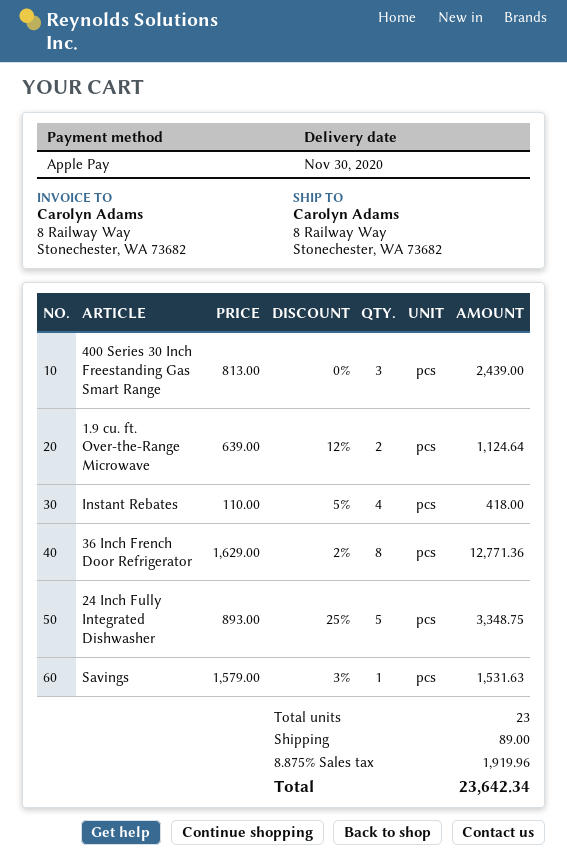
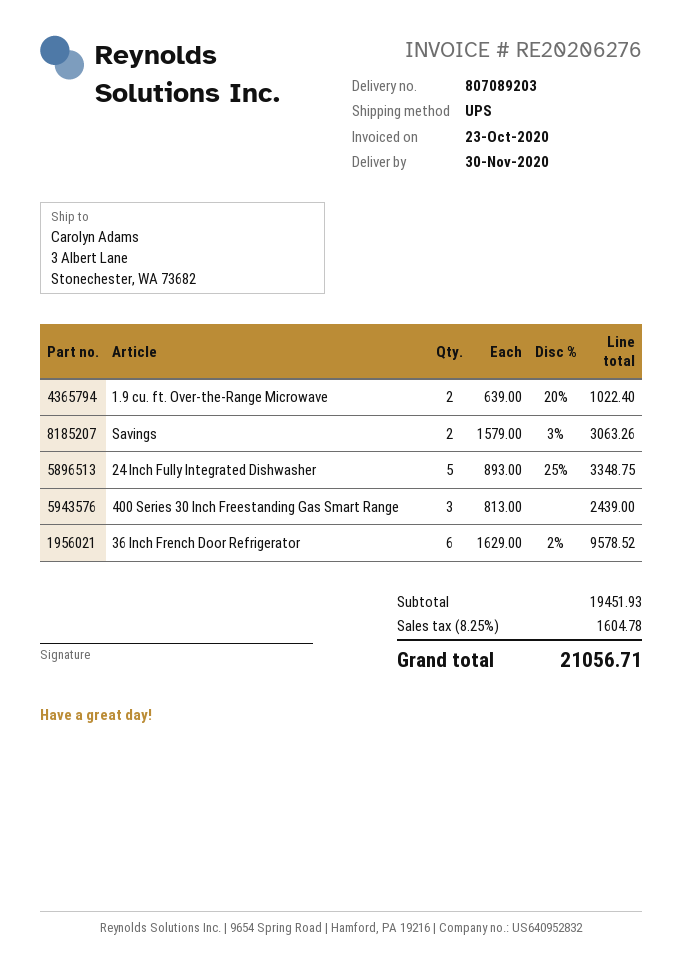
ship to: 8 Railway Way, Stonechester, WA 73682 -> 3 Albert Lane, Stonechester, WA 73682
1.9 cu. ft. Over-the-Range Microwave: 2 x 639.00 - 12% = 1124.64 -> 2 x 639.00 - 20% = 1022.40
Instant Rebates: 4 x 110.00 - 5% = 418.00 -> none
36 Inch French Door Refrigerator: 8 x 1629.00 - 2% = 12771.36 -> 6 x 1629.00 - 2% = 9578.52
Savings: 1 x 1579.00 - 3% = 1531.63 -> 2 x 1579.00 - 3% = 3063.26
shipping: 89.00 -> none
tax: 8.875% = 1919.96 -> 8.25% = 1604.78
total: 23642.34 -> 21056.71

